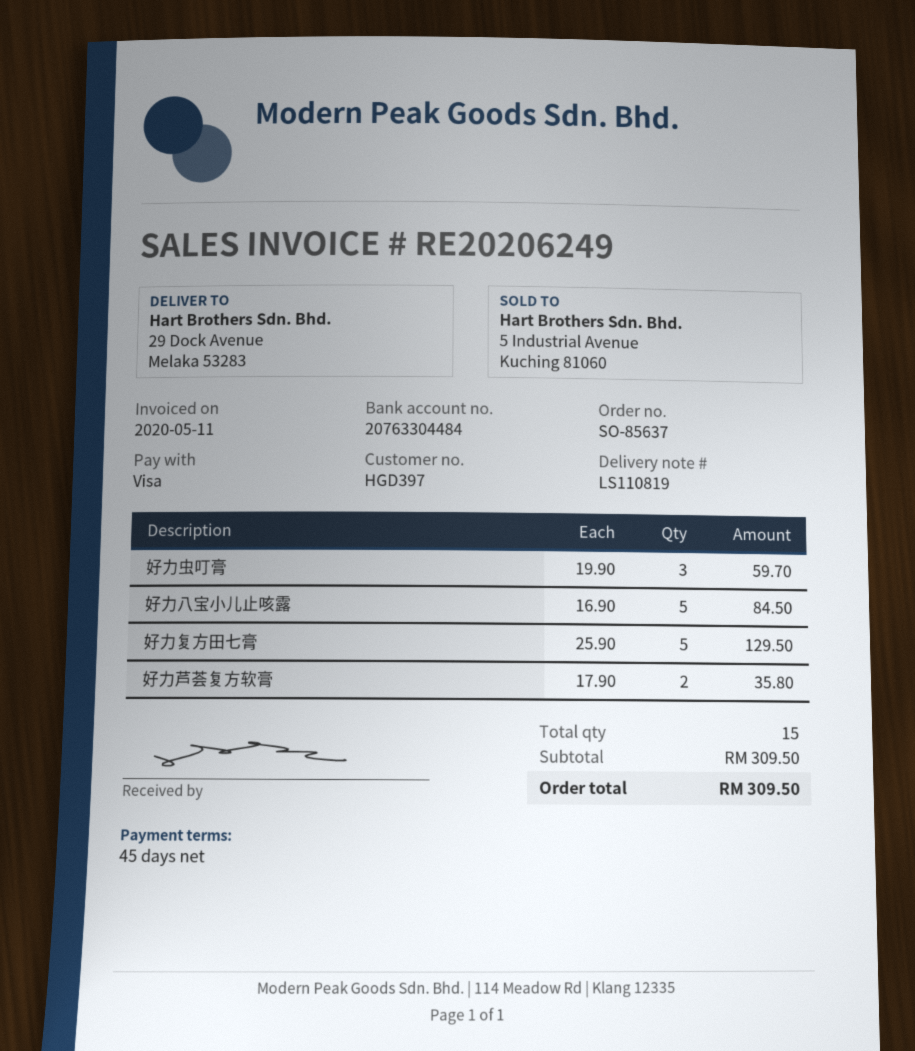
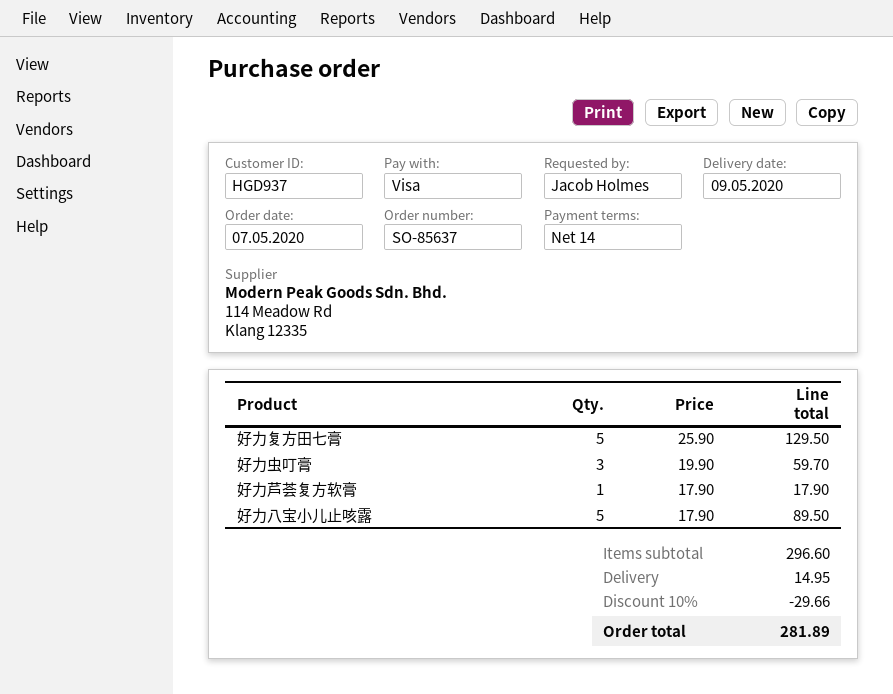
payment terms: 45 days -> 14 days
customer number: HGD397 -> HGD937
好力八宝小儿止咳露: 5 x 16.90 = 84.50 -> 5 x 17.90 = 89.50
好力芦荟复方软膏: 2 x 17.90 = 35.80 -> 1 x 17.90 = 17.90
subtotal: 309.50 -> 296.60
discount: none -> 10% = 29.66
shipping: none -> 14.95
total: 309.50 -> 281.89

